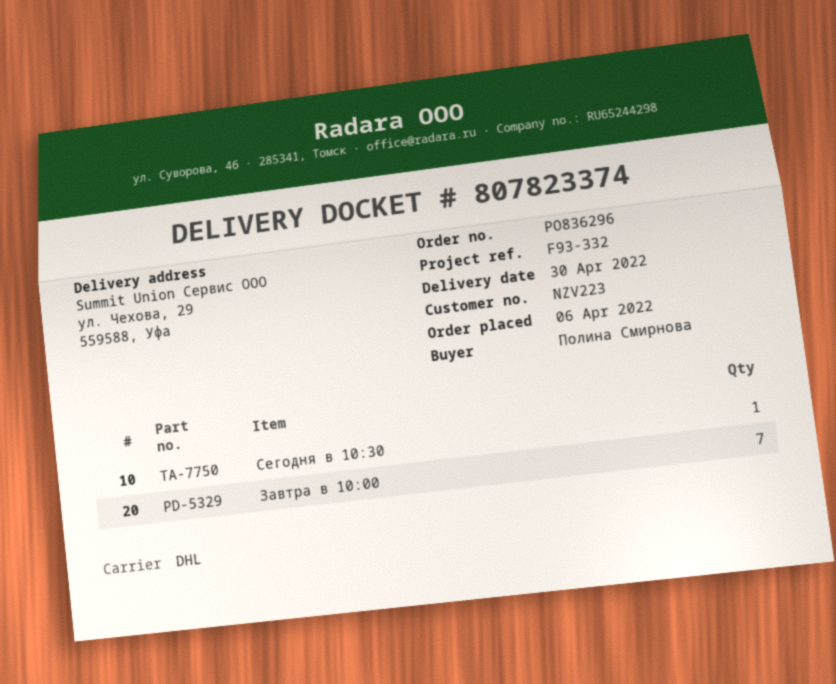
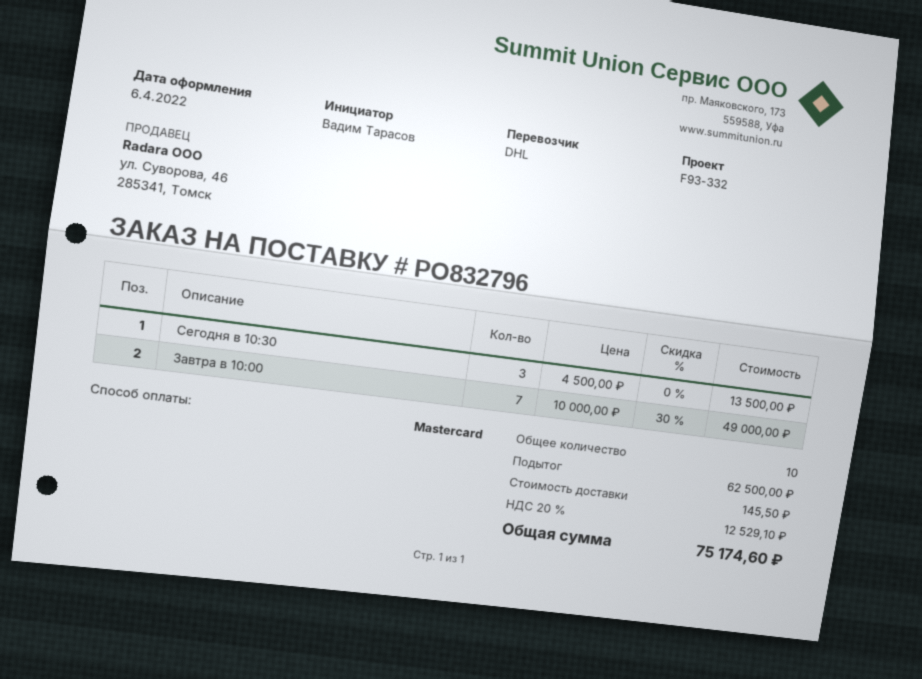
order number: PO836296 -> PO832796
ordered by: Полина Смирнова -> Вадим Тарасов
Сегодня в 10:30: 1 -> 3

